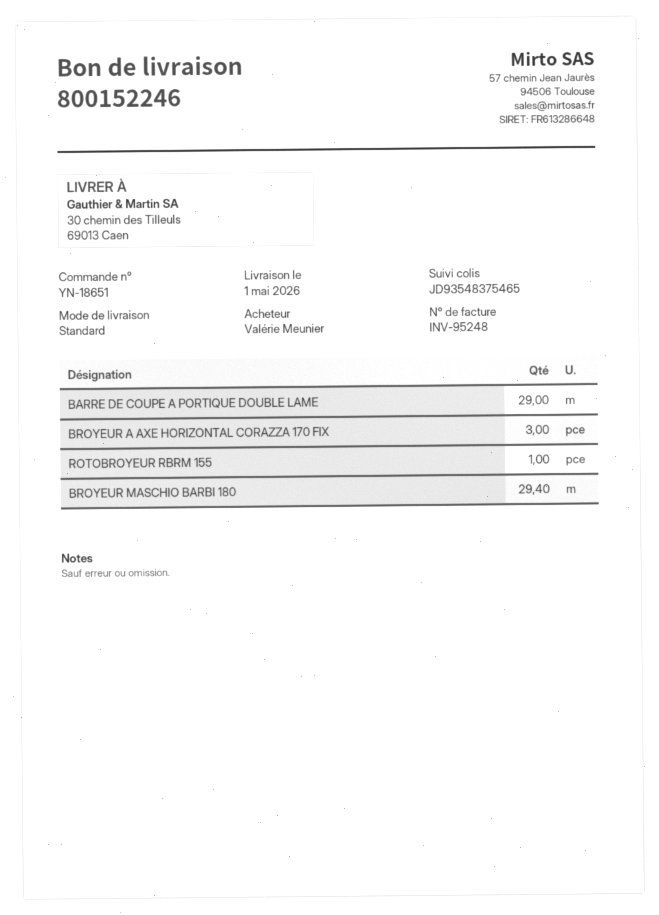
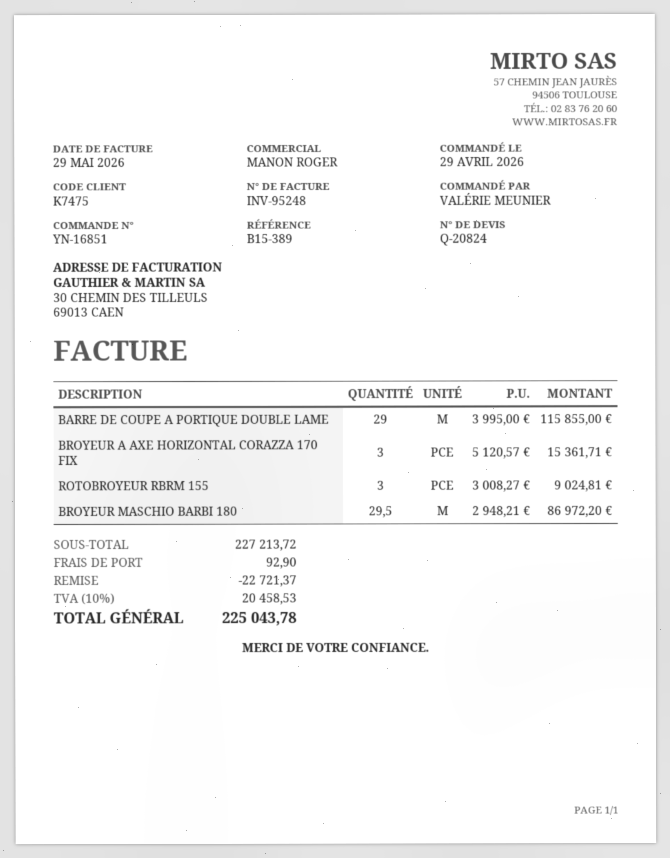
order number: YN-18651 -> YN-16851
ROTOBROYEUR RBRM 155: 1 -> 3
BROYEUR MASCHIO BARBI 180: 29.4 -> 29.5

